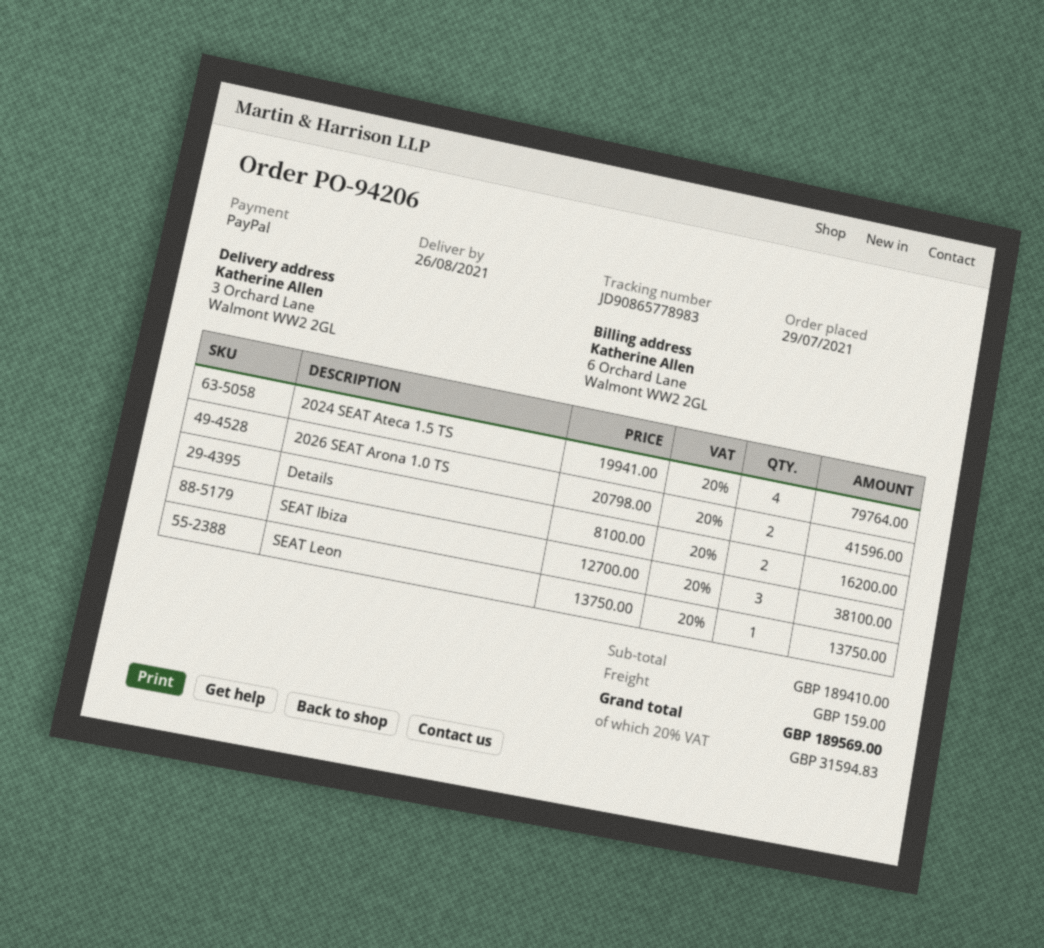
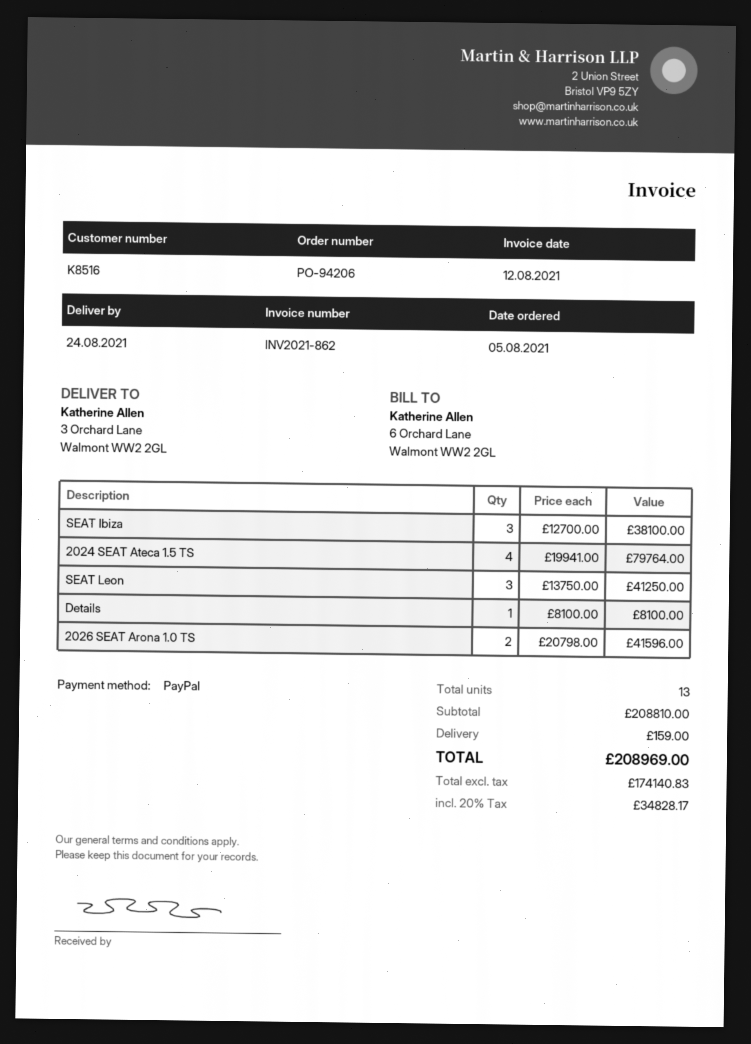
order date: 2021-07-29 -> 2021-08-05
delivery date: 2021-08-26 -> 2021-08-24
Details: 2 x 8100.00 = 16200.00 -> 1 x 8100.00 = 8100.00
SEAT Leon: 1 x 13750.00 = 13750.00 -> 3 x 13750.00 = 41250.00
subtotal: 189410.00 -> 208810.00
tax: 20% = 31594.83 -> 20% = 34828.17
total: 189569.00 -> 208969.00

